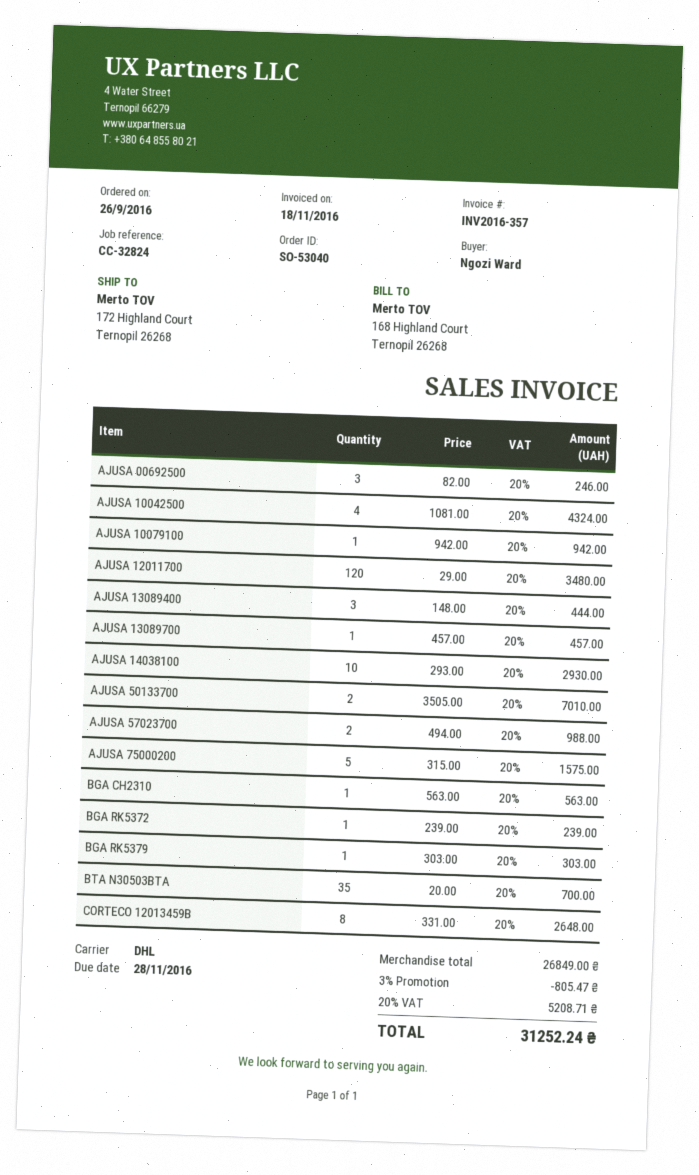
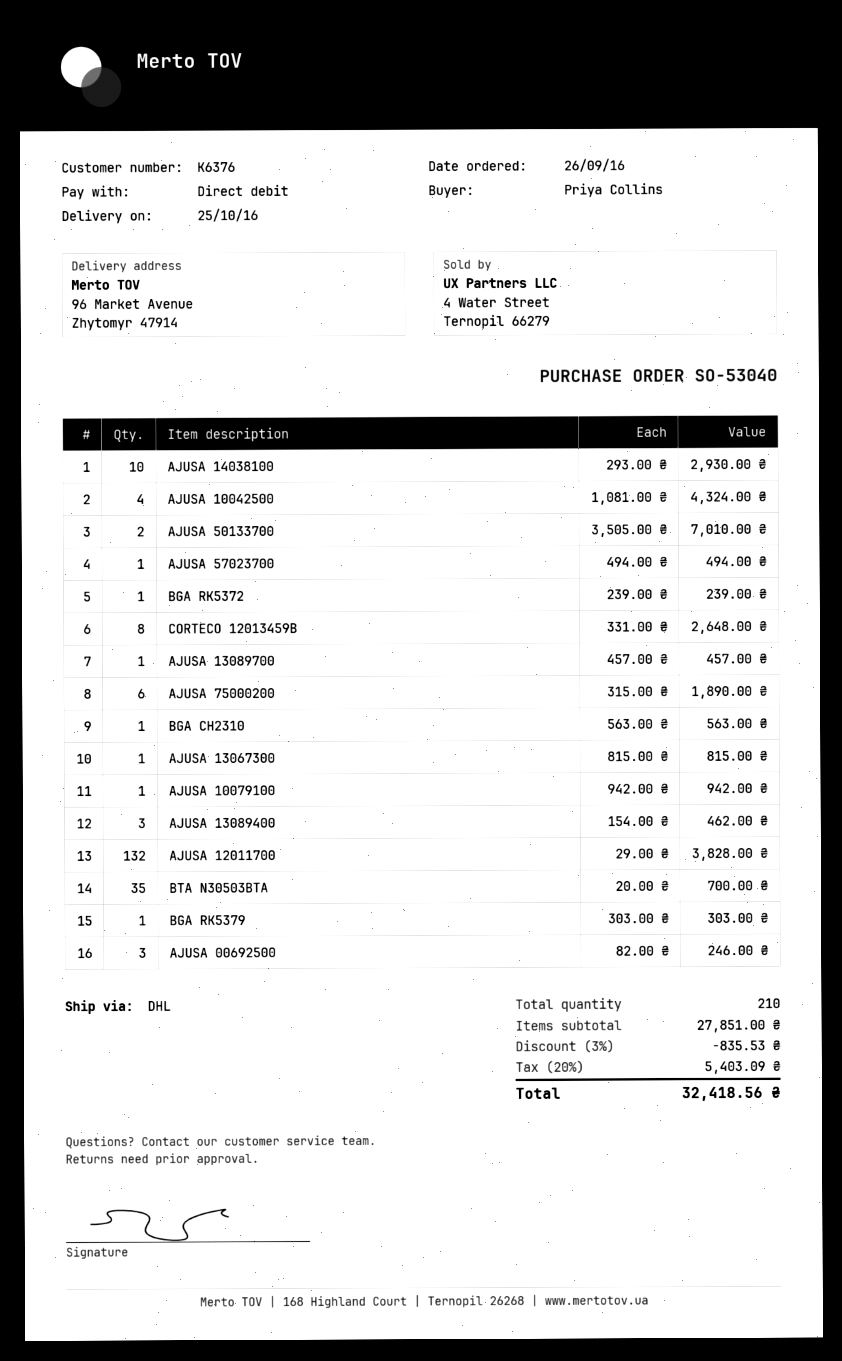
ordered by: Ngozi Ward -> Priya Collins
ship to: 172 Highland Court, Ternopil 26268 -> 96 Market Avenue, Zhytomyr 47914
AJUSA 12011700: 120 x 29.00 = 3480.00 -> 132 x 29.00 = 3828.00
AJUSA 13089400: 3 x 148.00 = 444.00 -> 3 x 154.00 = 462.00
AJUSA 57023700: 2 x 494.00 = 988.00 -> 1 x 494.00 = 494.00
AJUSA 75000200: 5 x 315.00 = 1575.00 -> 6 x 315.00 = 1890.00
AJUSA 13067300: none -> 1 x 815.00 = 815.00
subtotal: 26849.00 -> 27851.00
discount: 3% = 805.47 -> 3% = 835.53
tax: 20% = 5208.71 -> 20% = 5403.09
total: 31252.24 -> 32418.56

